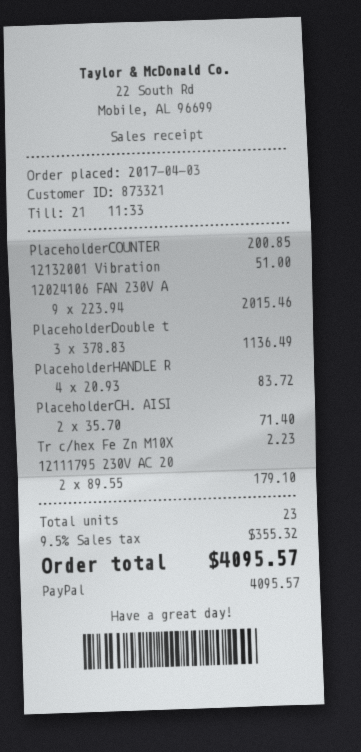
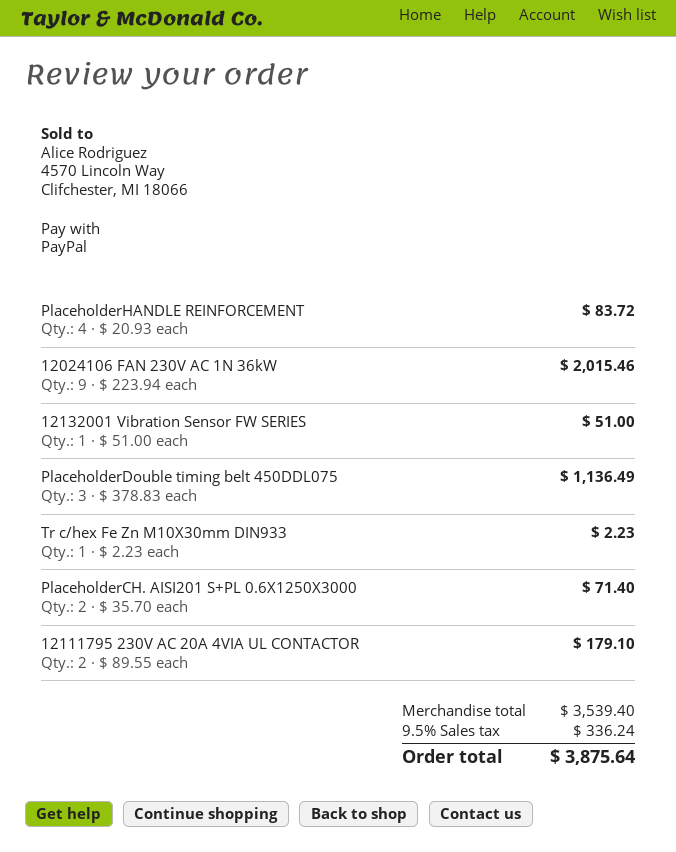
PlaceholderCOUNTER: 1 x 200.85 = 200.85 -> none
tax: 9.5% = 355.32 -> 9.5% = 336.24
total: 4095.57 -> 3875.64

